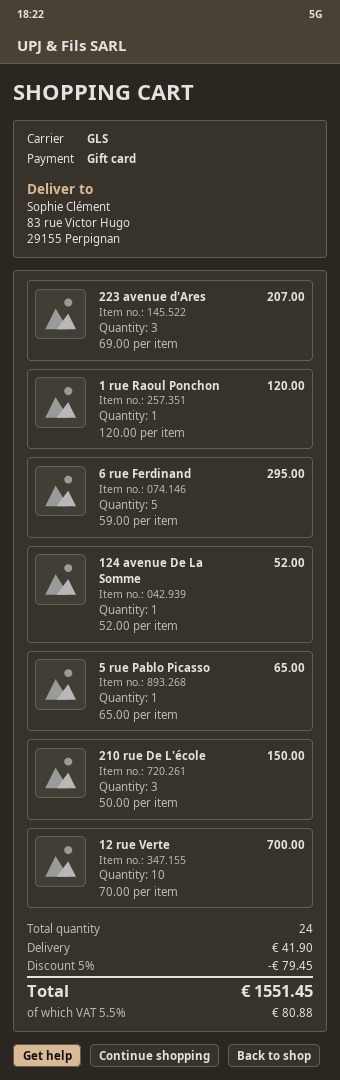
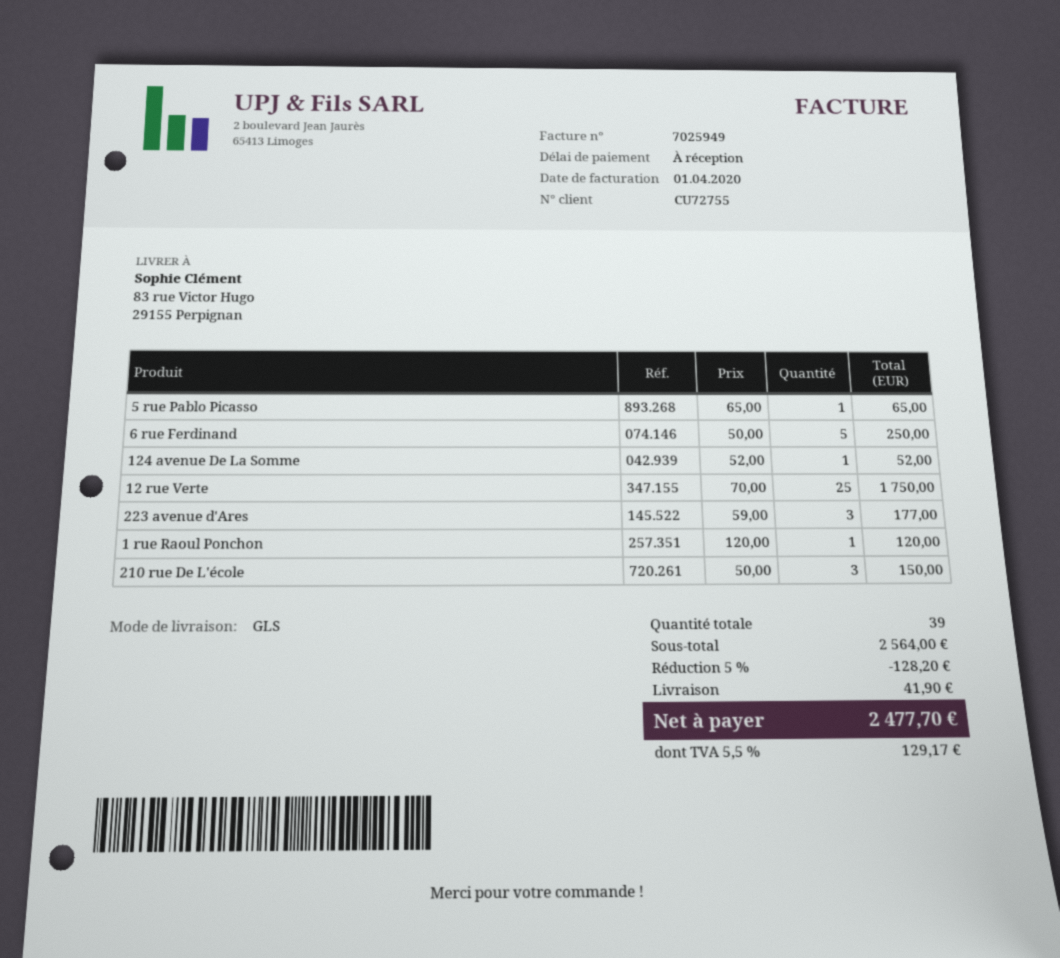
223 avenue d'Ares: 3 x 69.00 = 207.00 -> 3 x 59.00 = 177.00
6 rue Ferdinand: 5 x 59.00 = 295.00 -> 5 x 50.00 = 250.00
12 rue Verte: 10 x 70.00 = 700.00 -> 25 x 70.00 = 1750.00
total quantity: 24 -> 39
discount: 5% = 79.45 -> 5% = 128.20
tax: 5.5% = 80.88 -> 5.5% = 129.17
total: 1551.45 -> 2477.70

